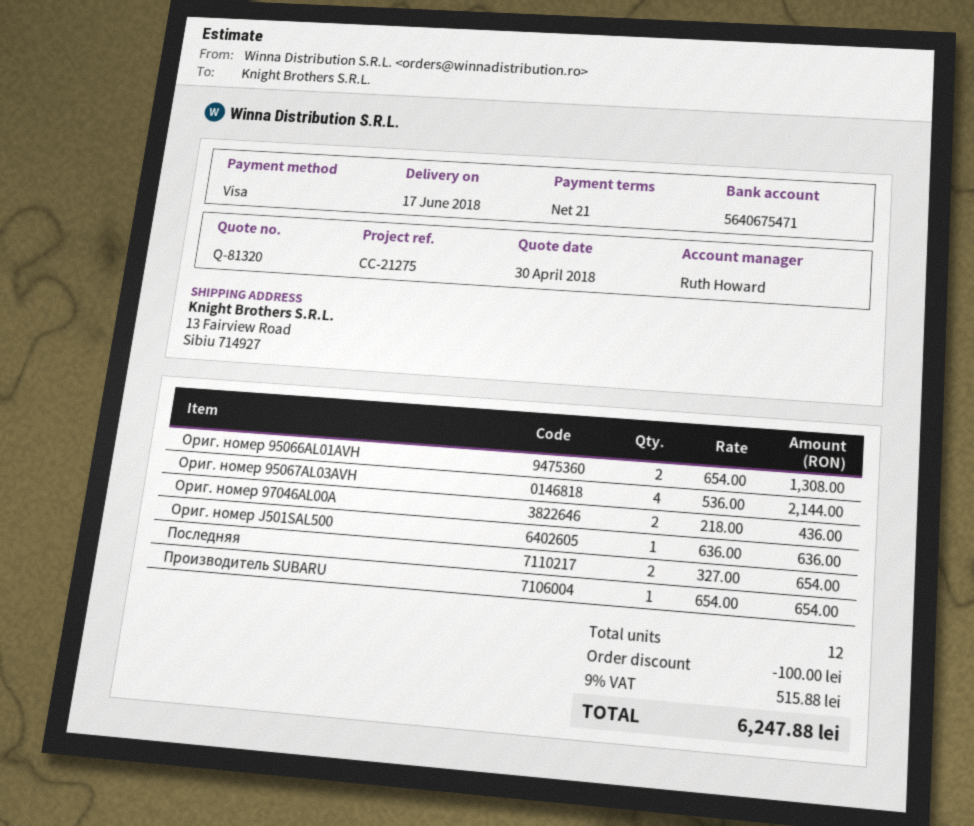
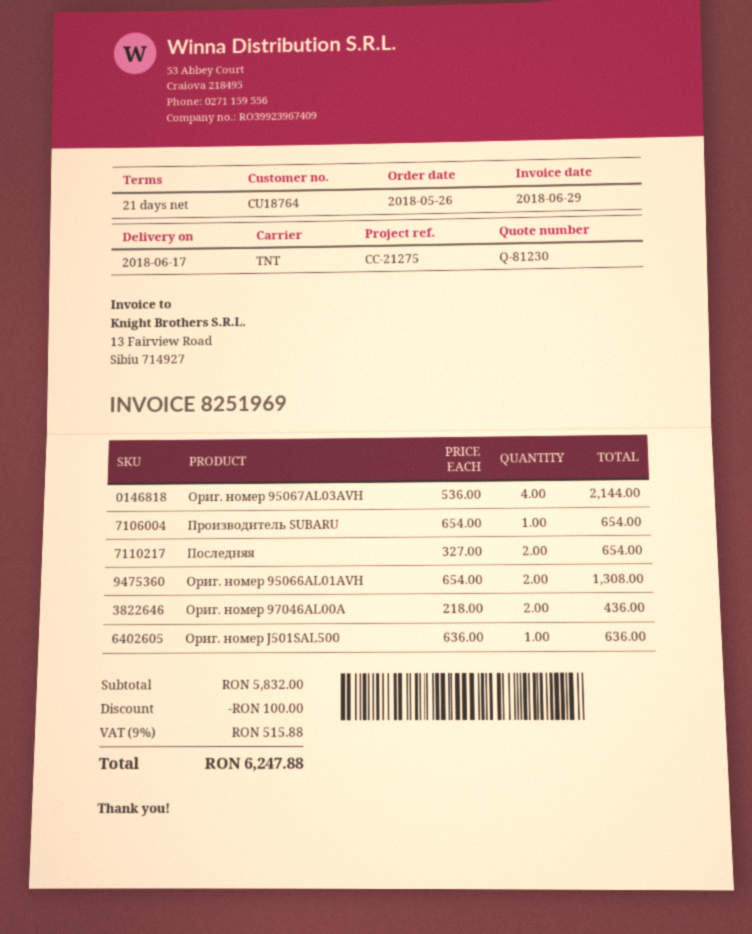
quote number: Q-81320 -> Q-81230

